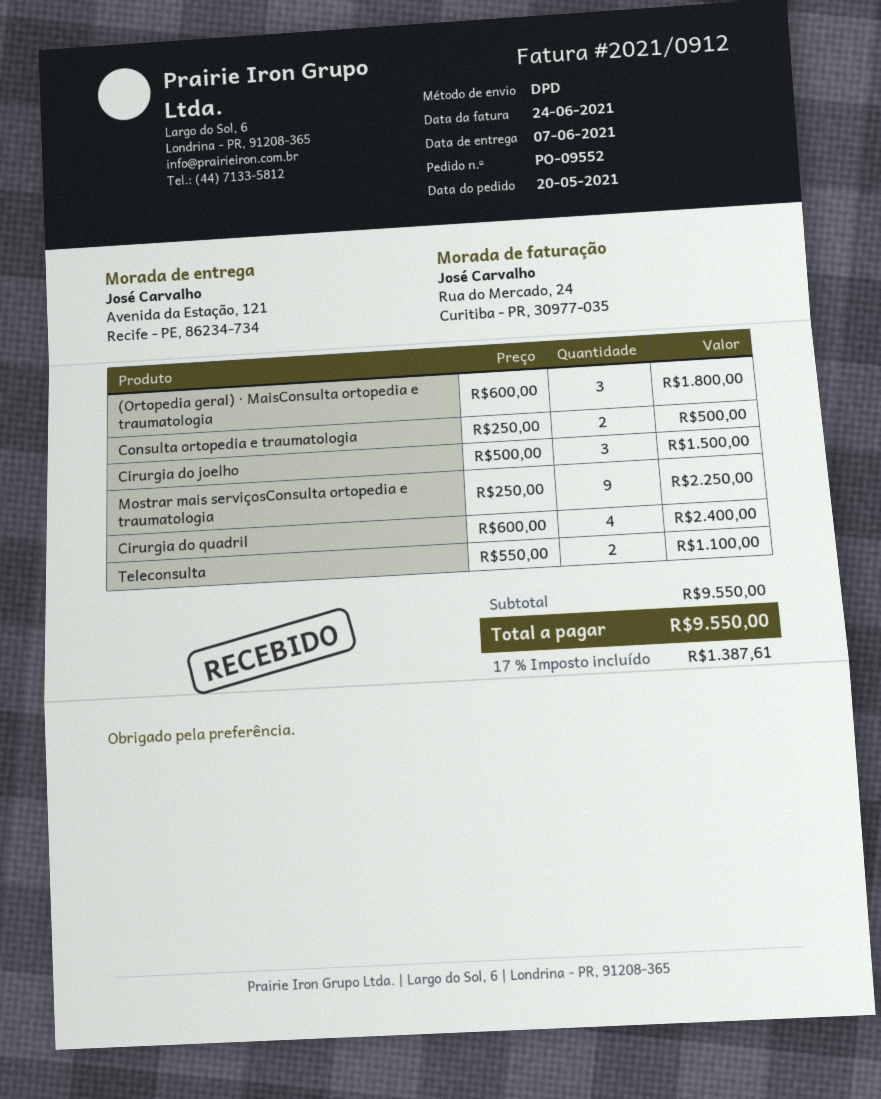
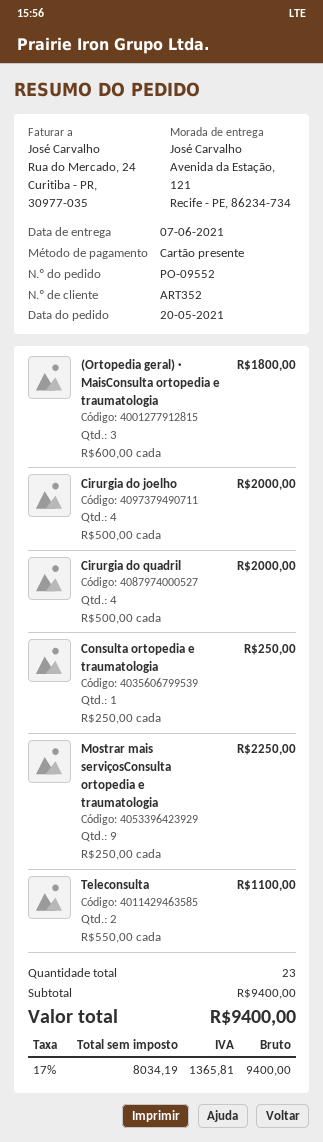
Consulta ortopedia e traumatologia: 2 x 250.00 = 500.00 -> 1 x 250.00 = 250.00
Cirurgia do joelho: 3 x 500.00 = 1500.00 -> 4 x 500.00 = 2000.00
Cirurgia do quadril: 4 x 600.00 = 2400.00 -> 4 x 500.00 = 2000.00
subtotal: 9550.00 -> 9400.00
tax: 17% = 1387.61 -> 17% = 1365.81
total: 9550.00 -> 9400.00

